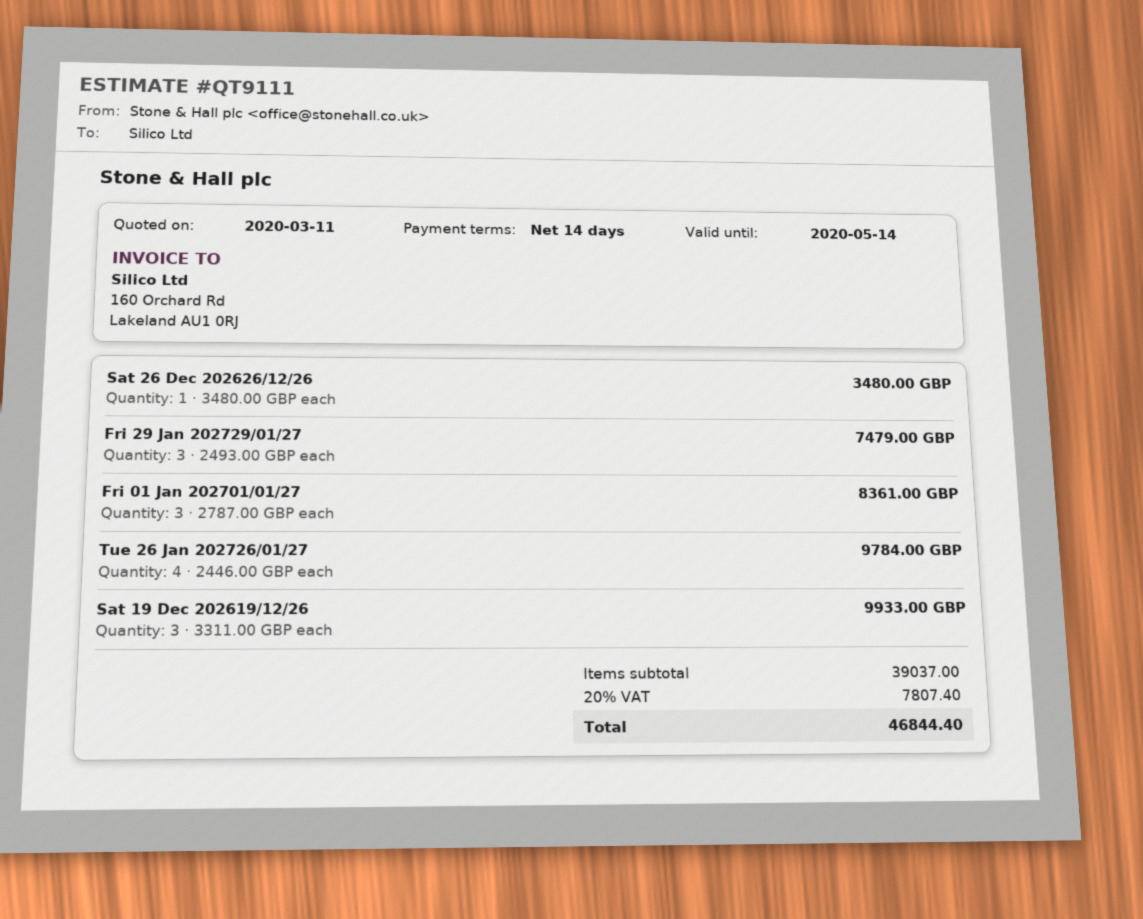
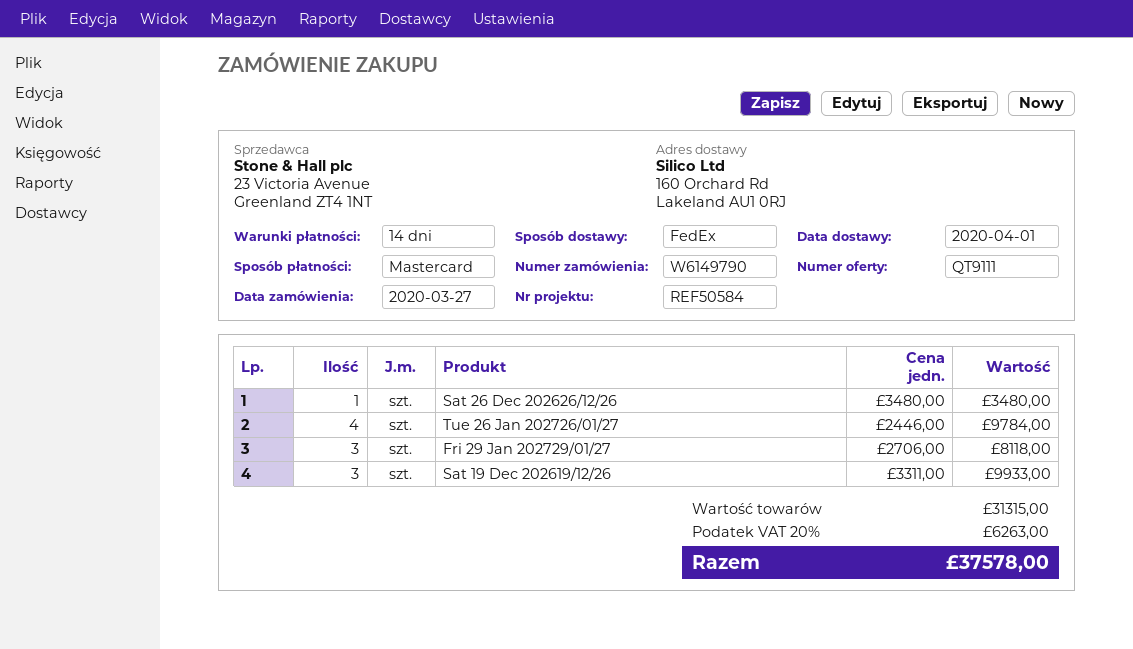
Fri 29 Jan 202729/01/27: 3 x 2493.00 = 7479.00 -> 3 x 2706.00 = 8118.00
Fri 01 Jan 202701/01/27: 3 x 2787.00 = 8361.00 -> none
subtotal: 39037.00 -> 31315.00
tax: 20% = 7807.40 -> 20% = 6263.00
total: 46844.40 -> 37578.00

